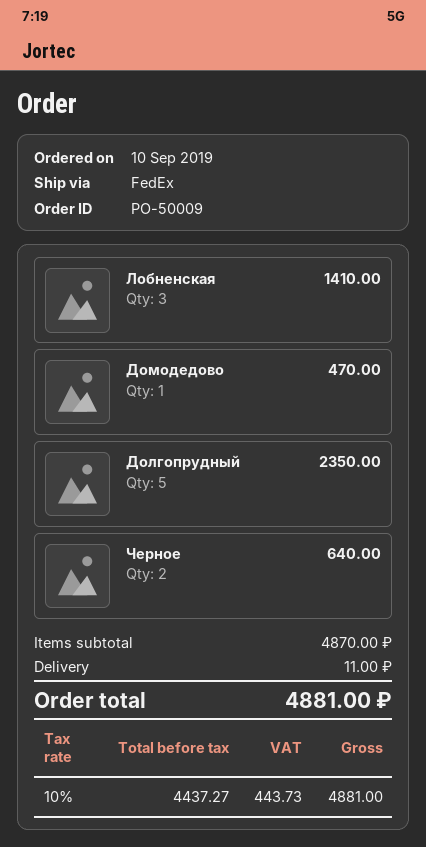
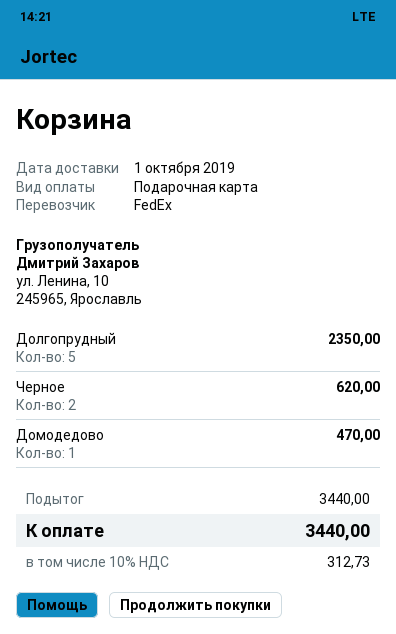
Лобненская: 3 for 1410.00 -> none
Черное: 2 for 640.00 -> 2 for 620.00
subtotal: 4870.00 -> 3440.00
shipping: 11.00 -> none
tax: 10% = 443.73 -> 10% = 312.73
total: 4881.00 -> 3440.00

